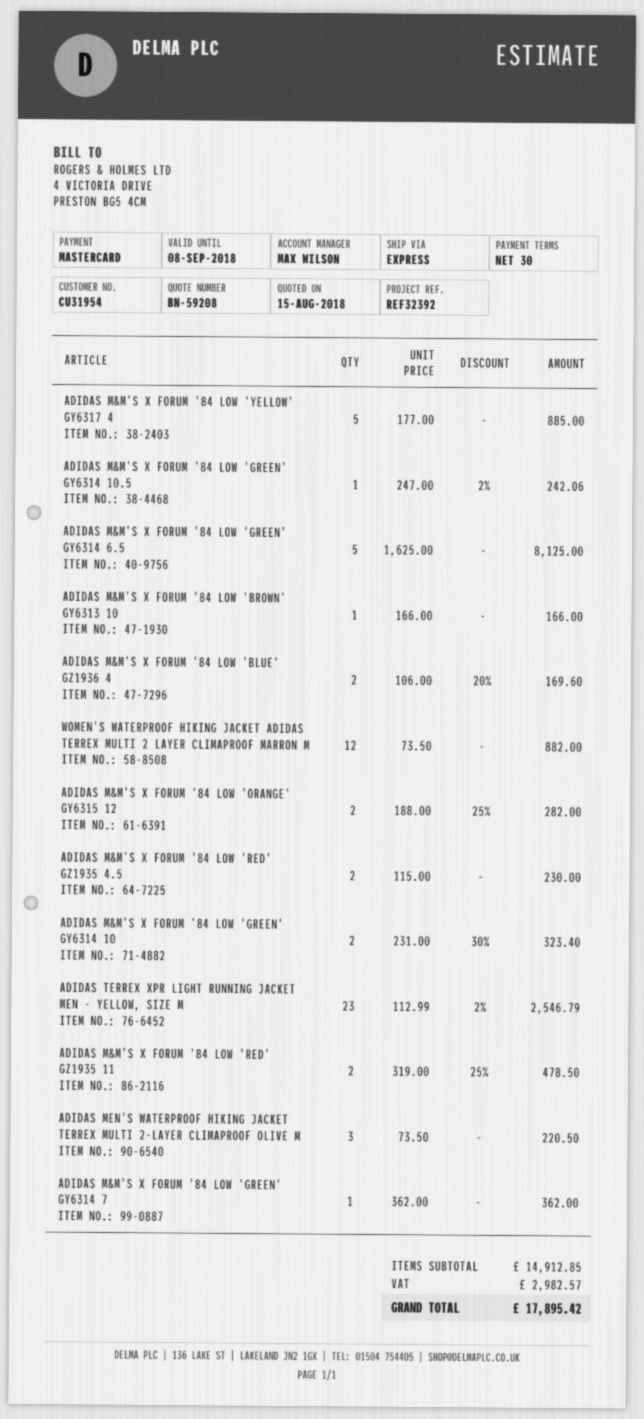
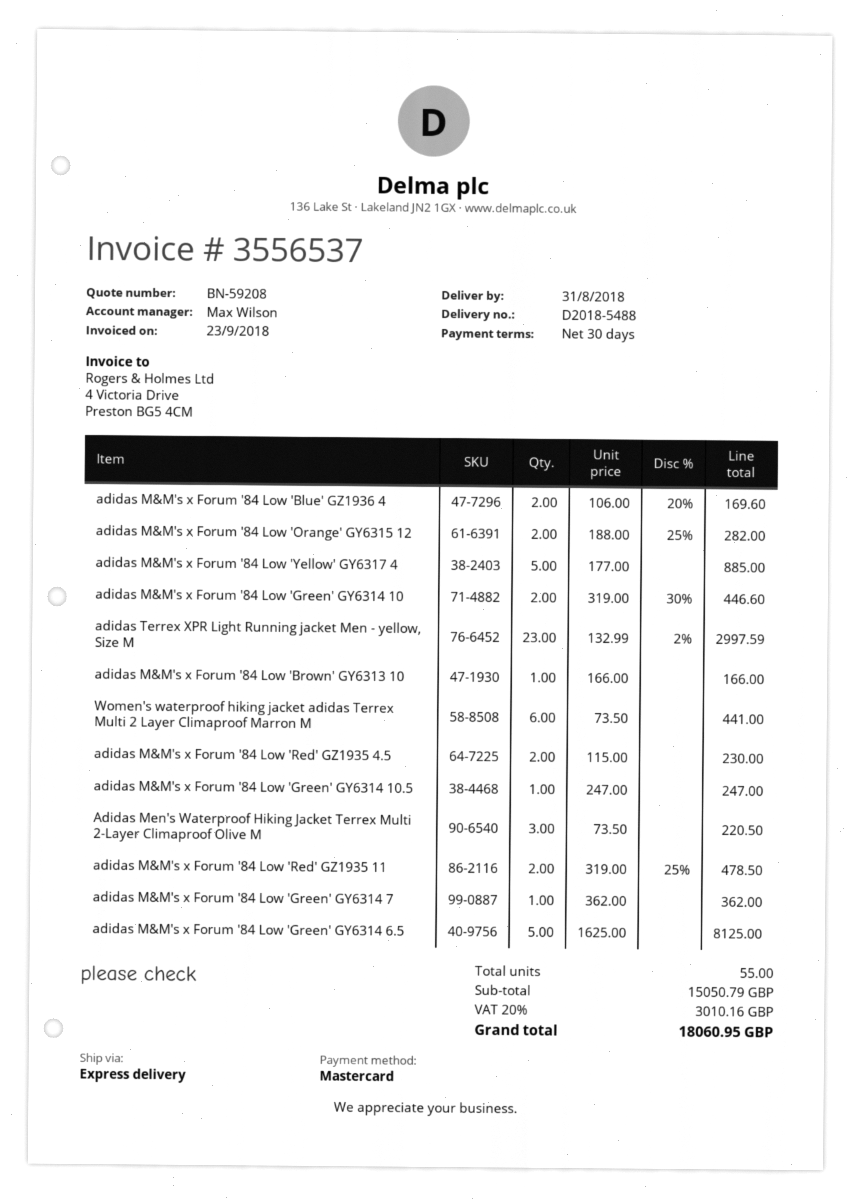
ADIDAS M&M'S X FORUM '84 LOW 'GREEN' GY6314 10.5: 1 x 247.00 - 2% = 242.06 -> 1 x 247.00 = 247.00
WOMEN'S WATERPROOF HIKING JACKET ADIDAS TERREX MULTI 2 LAYER CLIMAPROOF MARRON M: 12 x 73.50 = 882.00 -> 6 x 73.50 = 441.00
ADIDAS M&M'S X FORUM '84 LOW 'GREEN' GY6314 10: 2 x 231.00 - 30% = 323.40 -> 2 x 319.00 - 30% = 446.60
ADIDAS TERREX XPR LIGHT RUNNING JACKET MEN - YELLOW, SIZE M: 23 x 112.99 - 2% = 2546.79 -> 23 x 132.99 - 2% = 2997.59
subtotal: 14912.85 -> 15050.79
tax: 2982.57 -> 3010.16
total: 17895.42 -> 18060.95

